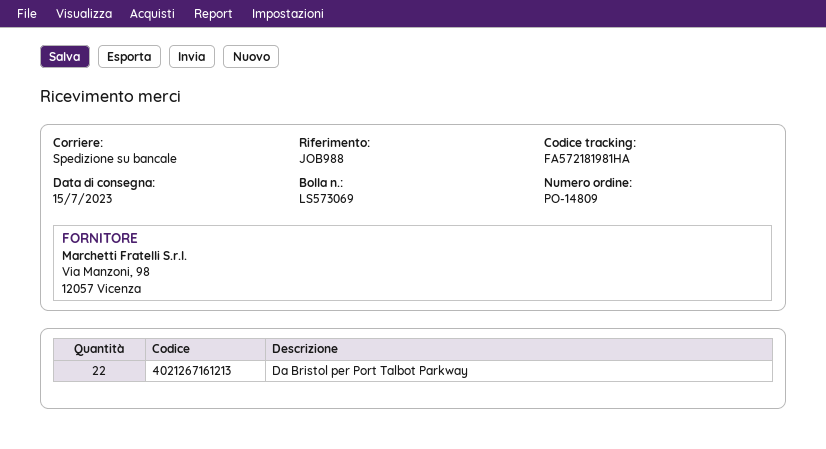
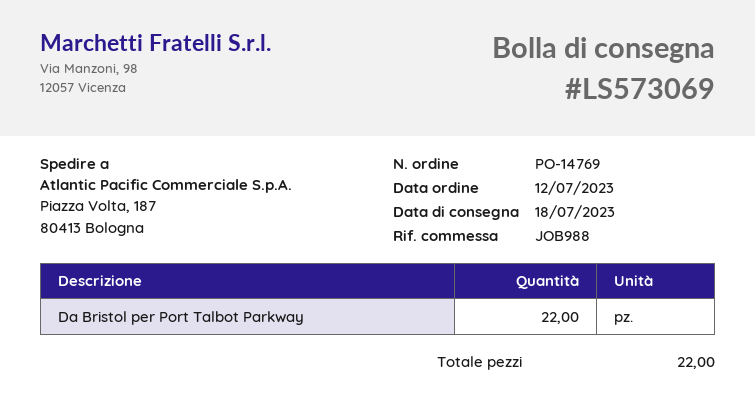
order number: PO-14809 -> PO-14769
delivery date: 2023-07-15 -> 2023-07-18

